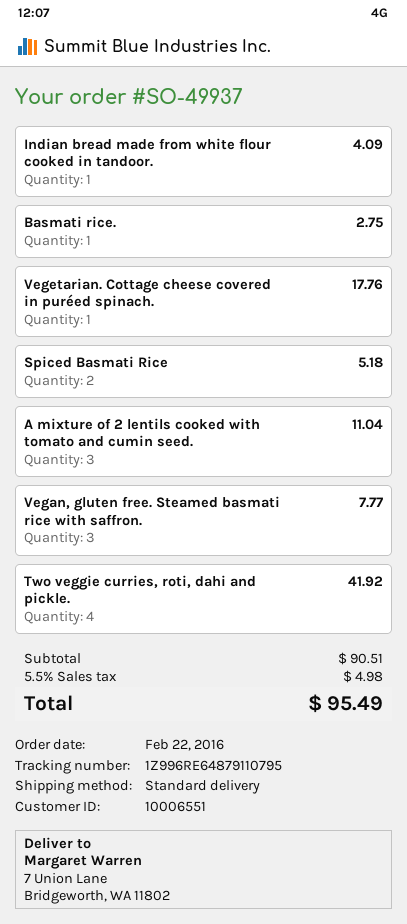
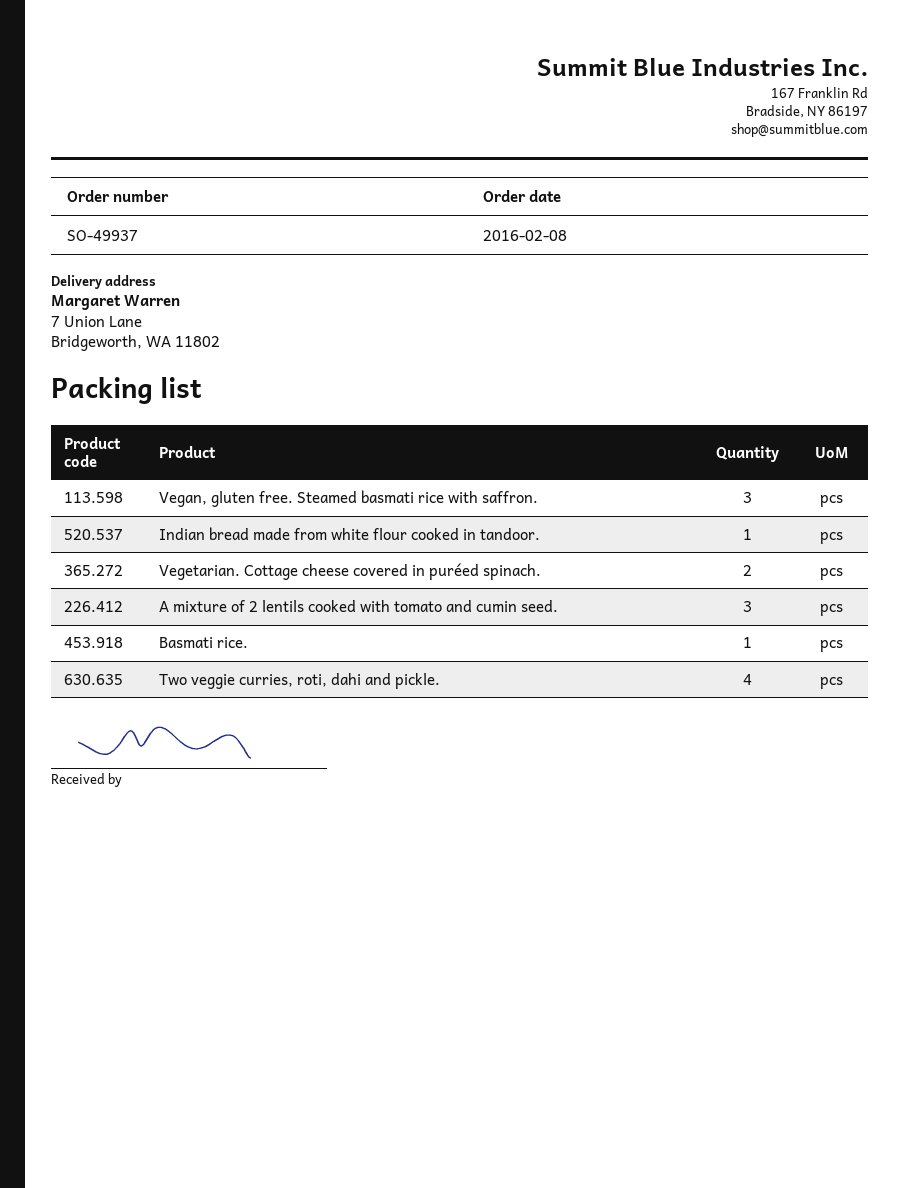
order date: 2016-02-22 -> 2016-02-08
Vegetarian. Cottage cheese covered in puréed spinach.: 1 -> 2
Spiced Basmati Rice: 2 -> none

